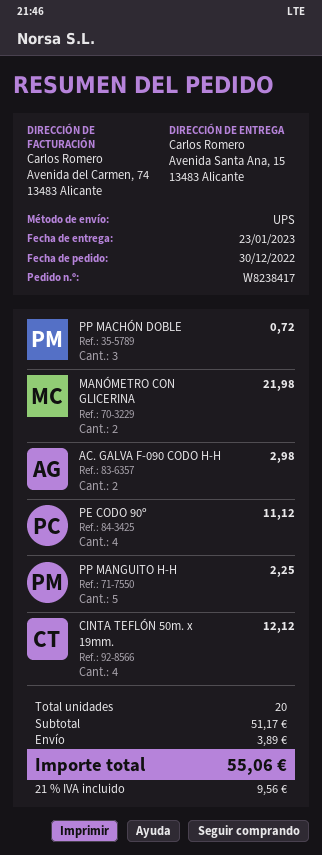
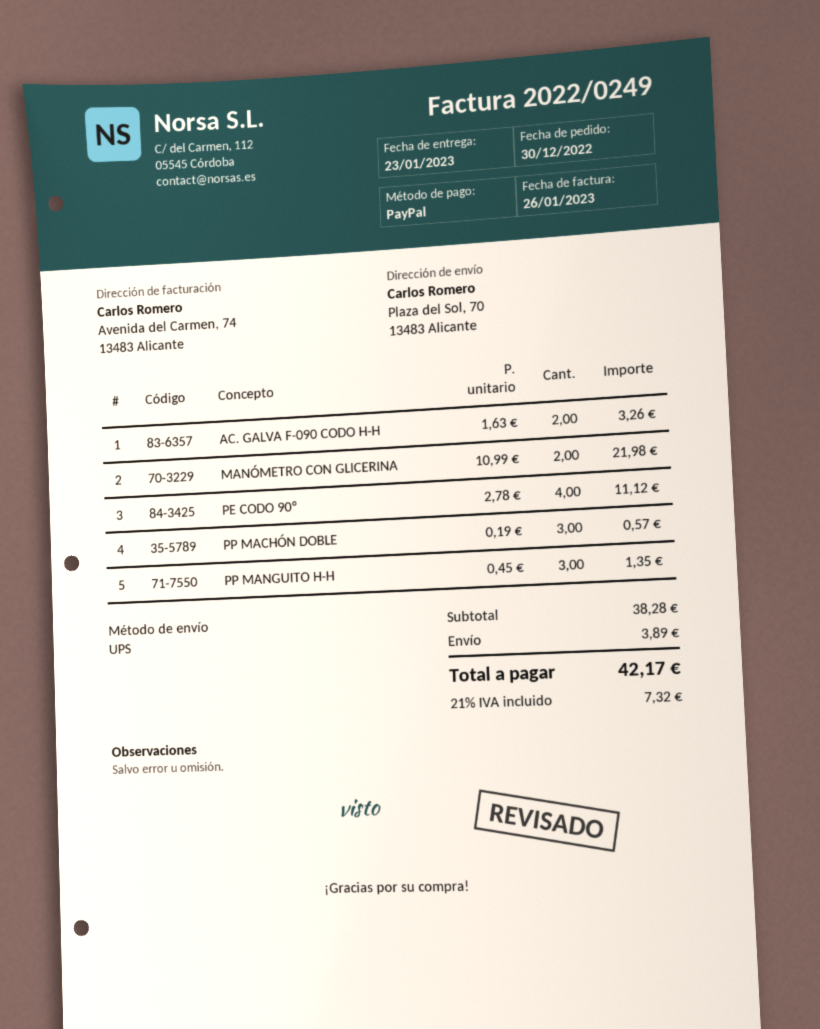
ship to: Avenida Santa Ana, 15, 13483 Alicante -> Plaza del Sol, 70, 13483 Alicante
PP MACHÓN DOBLE: 3 for 0.72 -> 3 for 0.57
AC. GALVA F-090 CODO H-H: 2 for 2.98 -> 2 for 3.26
PP MANGUITO H-H: 5 for 2.25 -> 3 for 1.35
CINTA TEFLÓN 50m. x 19mm.: 4 for 12.12 -> none
subtotal: 51.17 -> 38.28
tax: 21% = 9.56 -> 21% = 7.32
total: 55.06 -> 42.17

